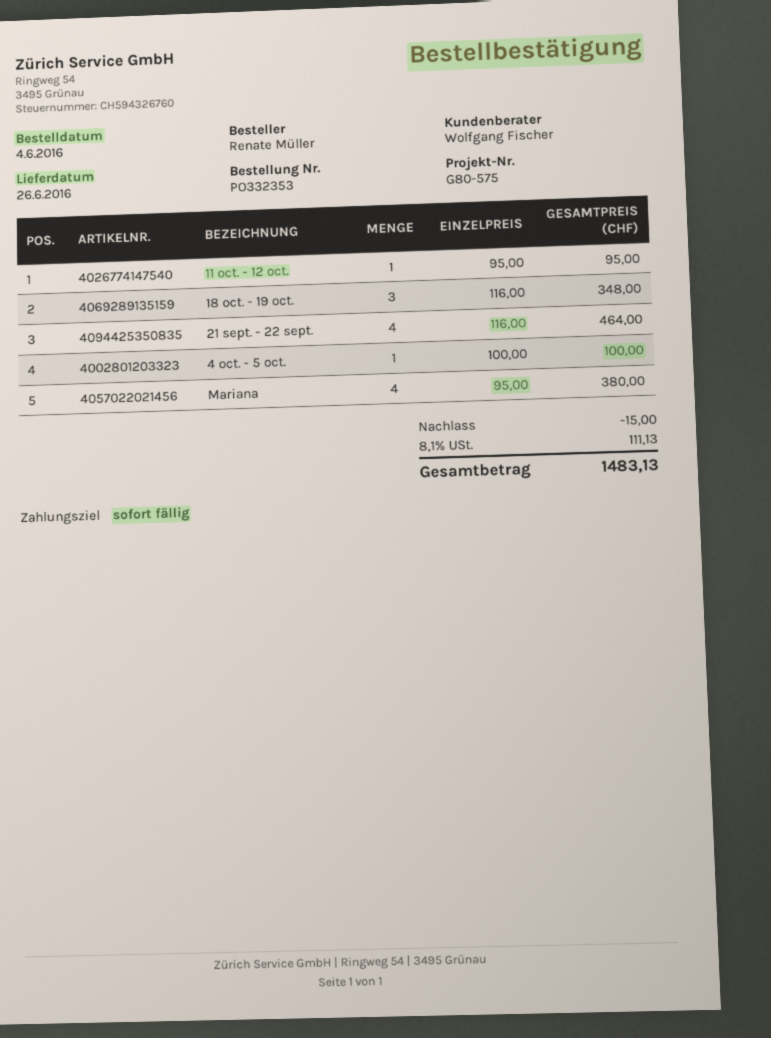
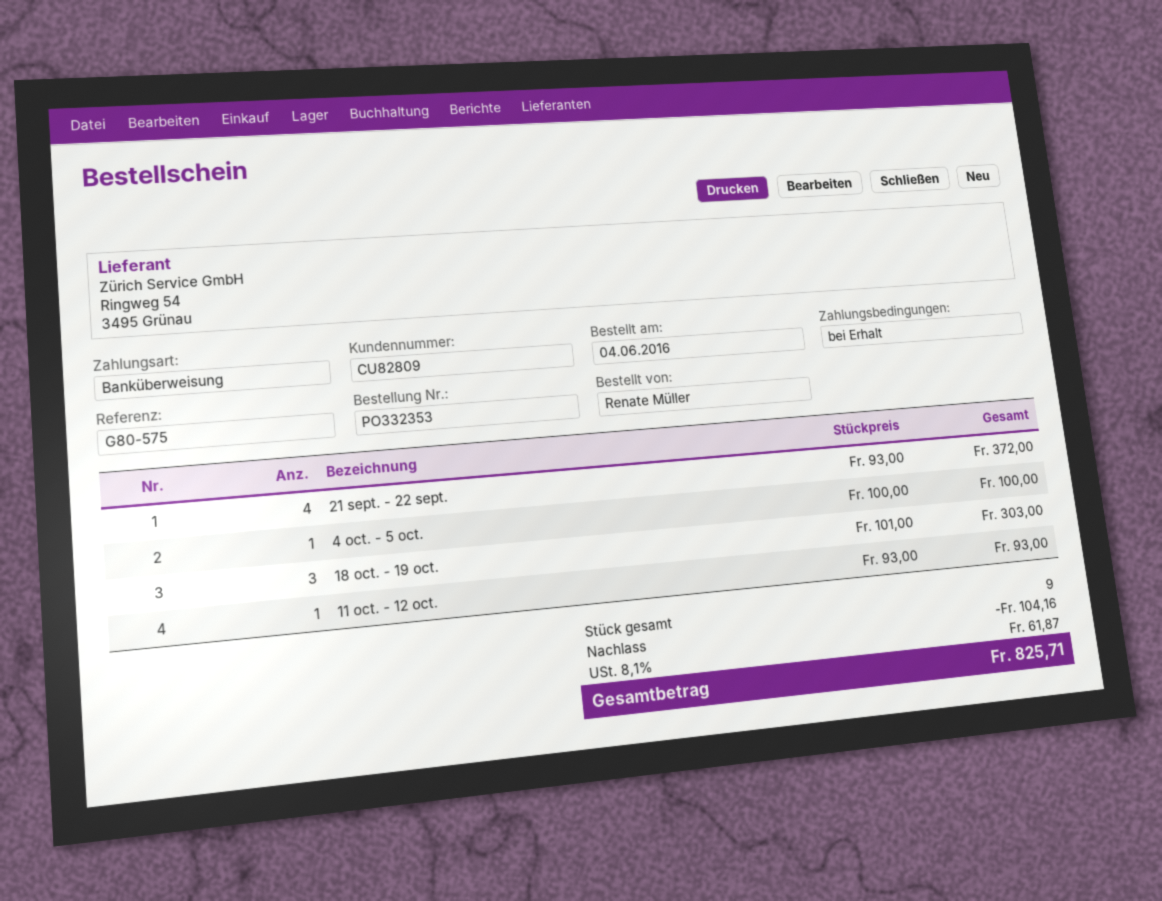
11 oct. - 12 oct.: 1 x 95.00 = 95.00 -> 1 x 93.00 = 93.00
18 oct. - 19 oct.: 3 x 116.00 = 348.00 -> 3 x 101.00 = 303.00
21 sept. - 22 sept.: 4 x 116.00 = 464.00 -> 4 x 93.00 = 372.00
Mariana: 4 x 95.00 = 380.00 -> none
discount: 15.00 -> 104.16
tax: 8.1% = 111.13 -> 8.1% = 61.87
total: 1483.13 -> 825.71

